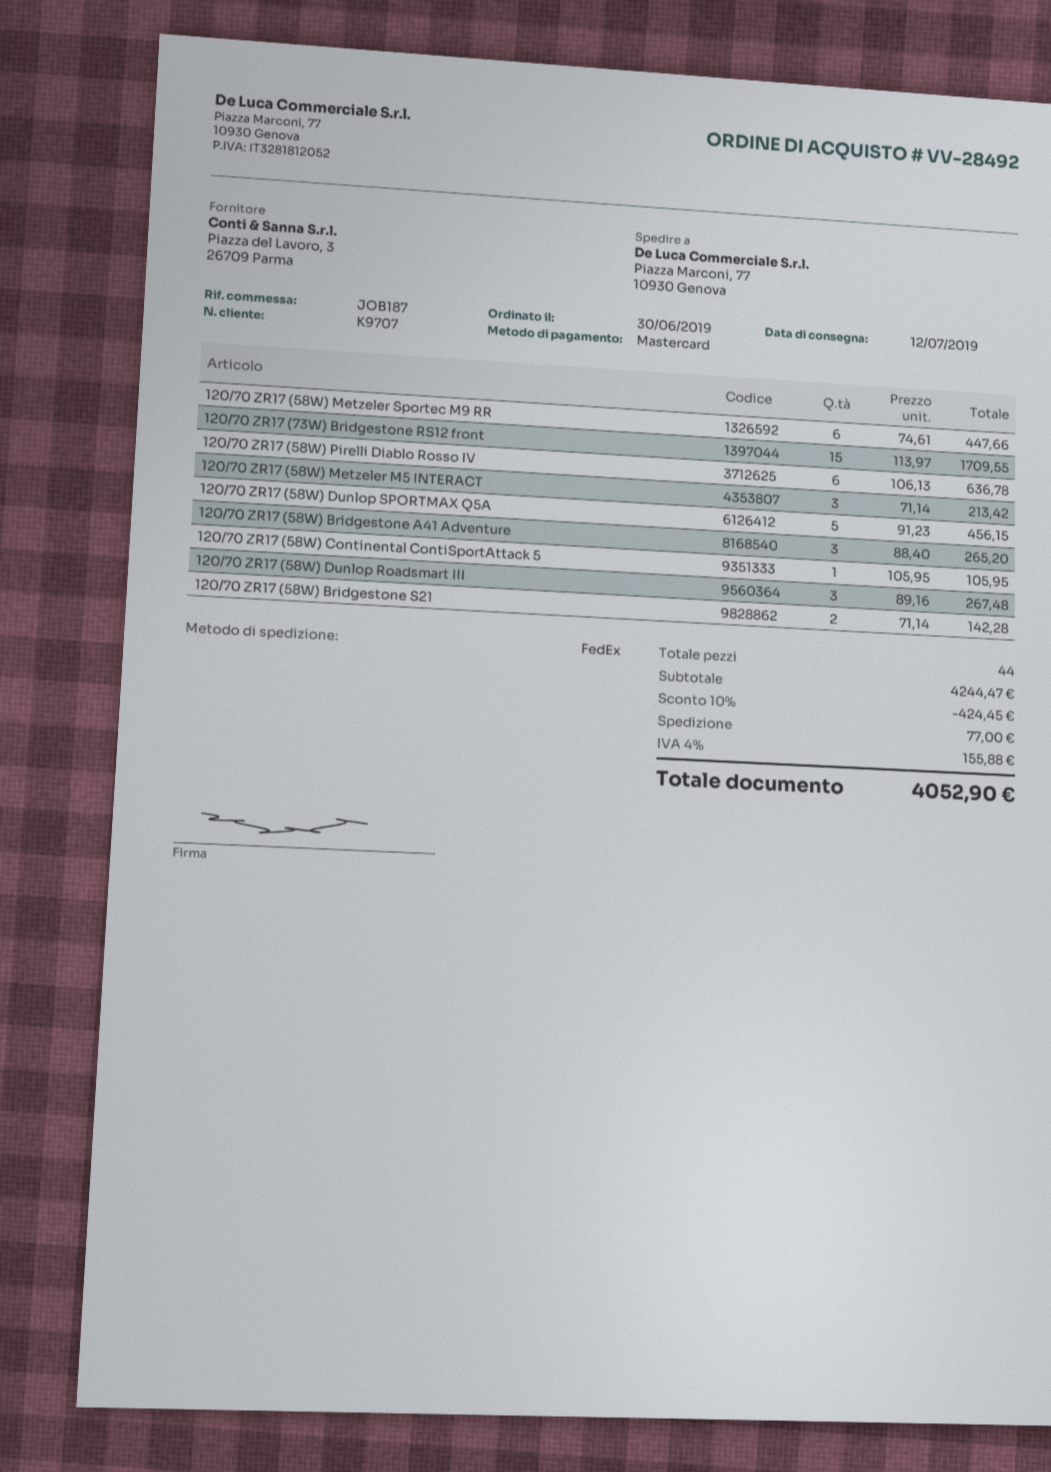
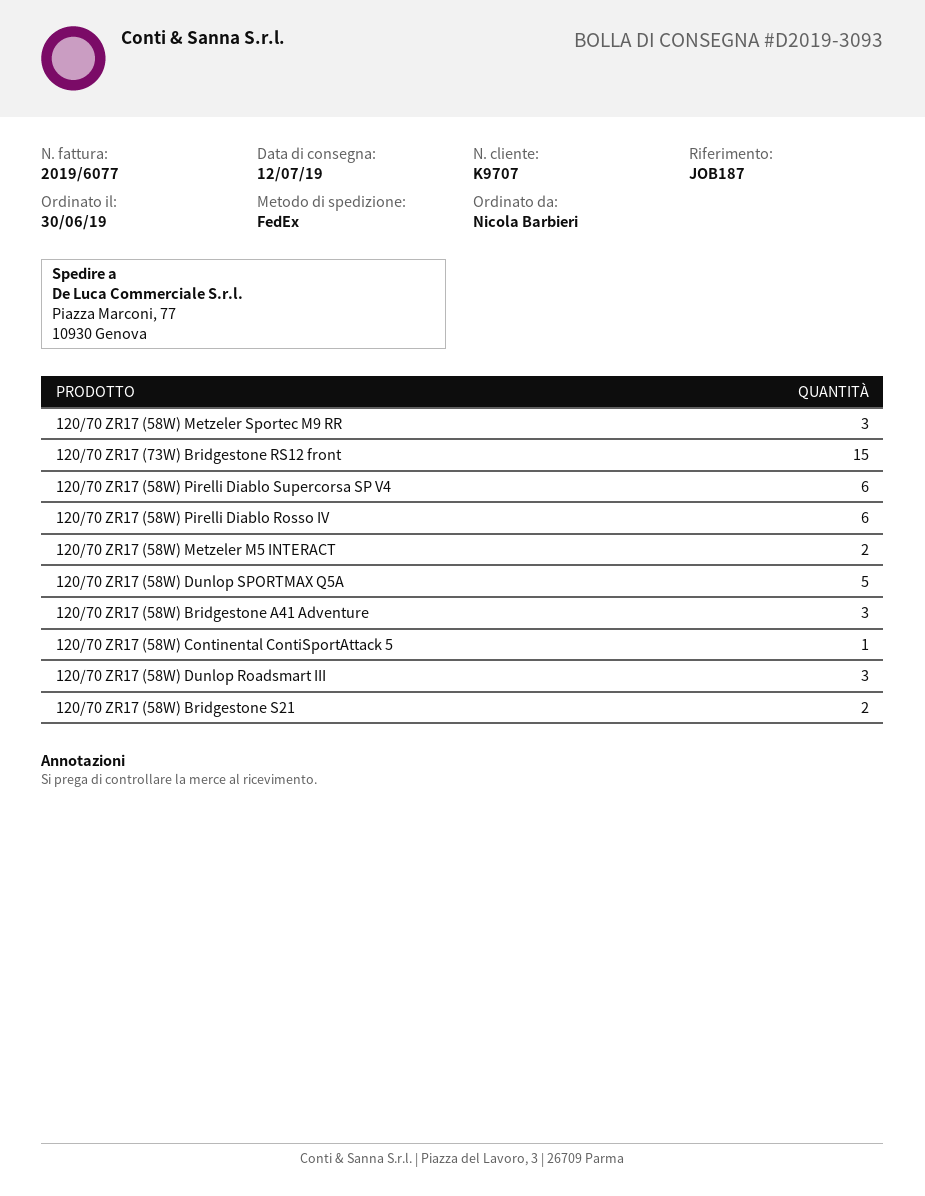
120/70 ZR17 (58W) Metzeler Sportec M9 RR: 6 -> 3
120/70 ZR17 (58W) Metzeler M5 INTERACT: 3 -> 2
120/70 ZR17 (58W) Pirelli Diablo Supercorsa SP V4: none -> 6

